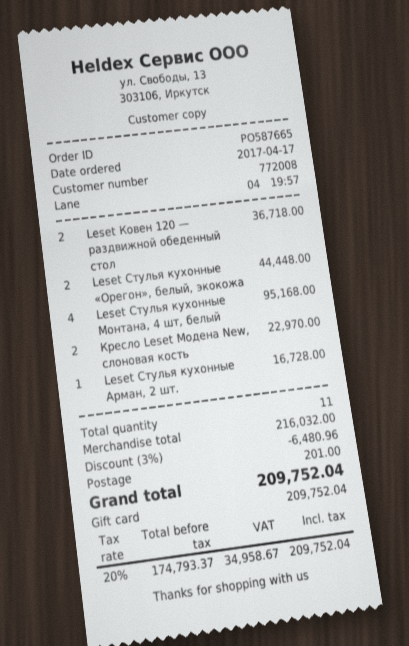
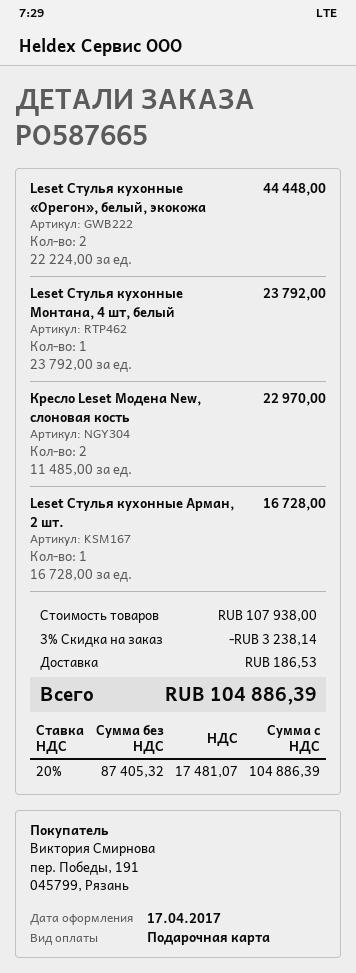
Leset Ковен 120 — раздвижной обеденный стол: 2 for 36718.00 -> none
Leset Стулья кухонные Монтана, 4 шт, белый: 4 for 95168.00 -> 1 for 23792.00
subtotal: 216032.00 -> 107938.00
discount: 3% = 6480.96 -> 3% = 3238.14
shipping: 201.00 -> 186.53
net: 174793.37 -> 87405.32
tax: 20% = 34958.67 -> 20% = 17481.07
total: 209752.04 -> 104886.39

